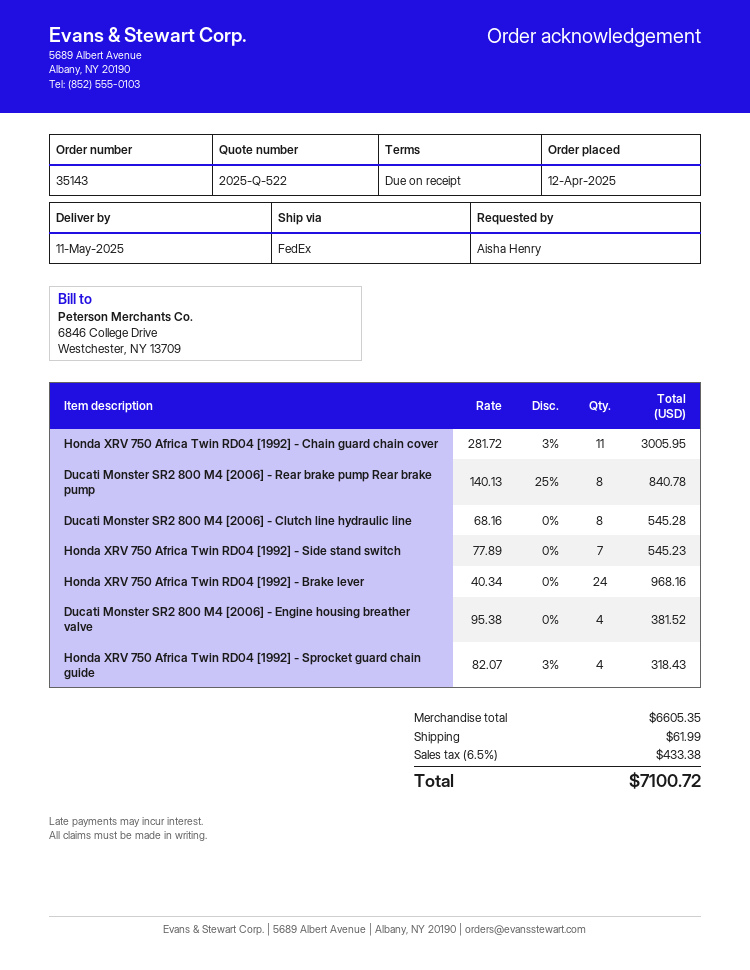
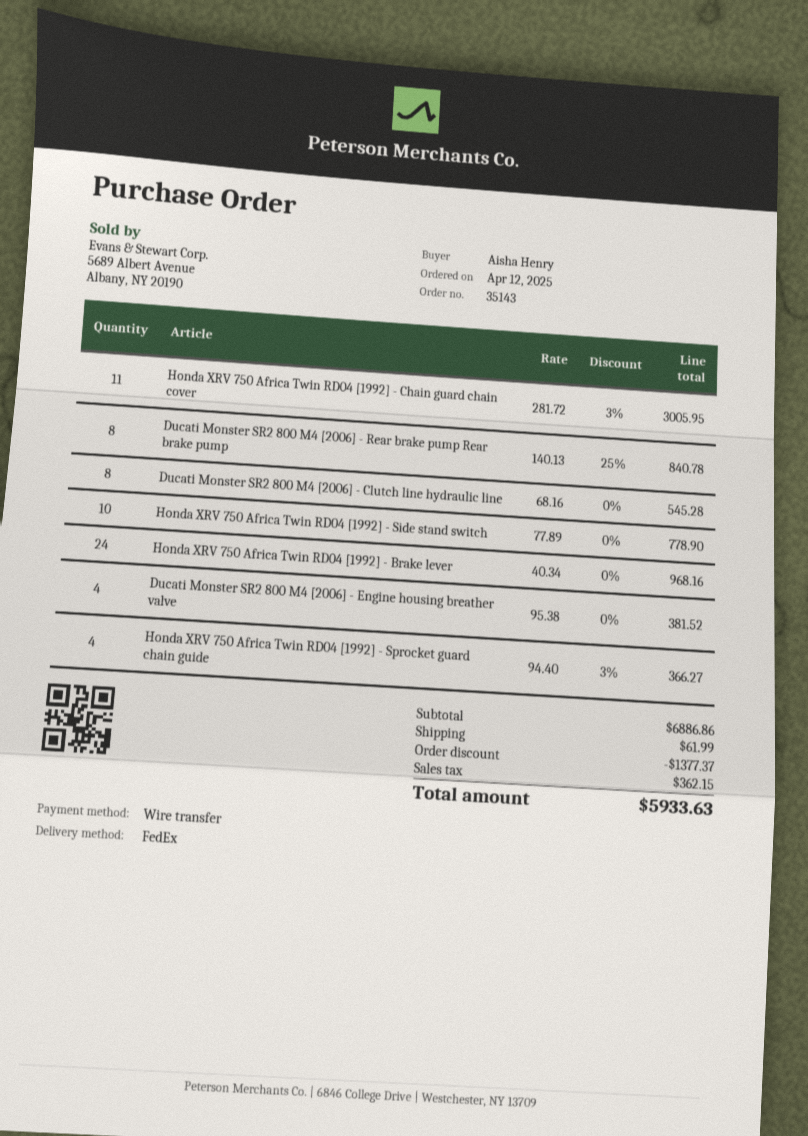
Honda XRV 750 Africa Twin RD04 [1992] - Side stand switch: 7 x 77.89 = 545.23 -> 10 x 77.89 = 778.90
Honda XRV 750 Africa Twin RD04 [1992] - Sprocket guard chain guide: 4 x 82.07 - 3% = 318.43 -> 4 x 94.40 - 3% = 366.27
subtotal: 6605.35 -> 6886.86
discount: none -> 1377.37
tax: 433.38 -> 362.15
total: 7100.72 -> 5933.63

